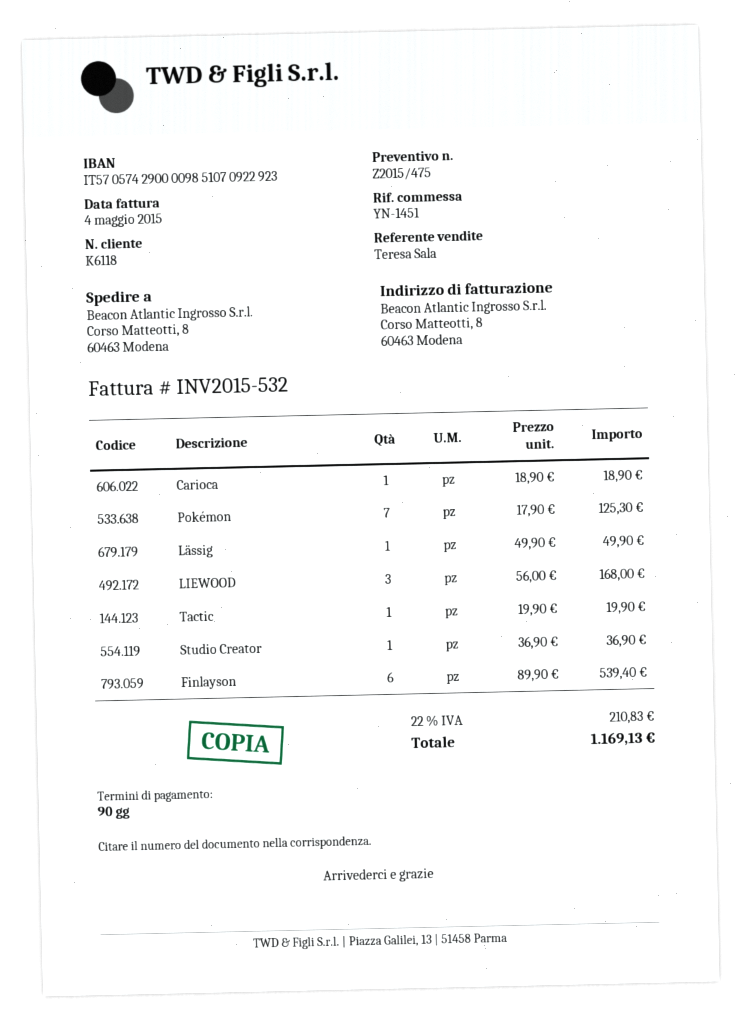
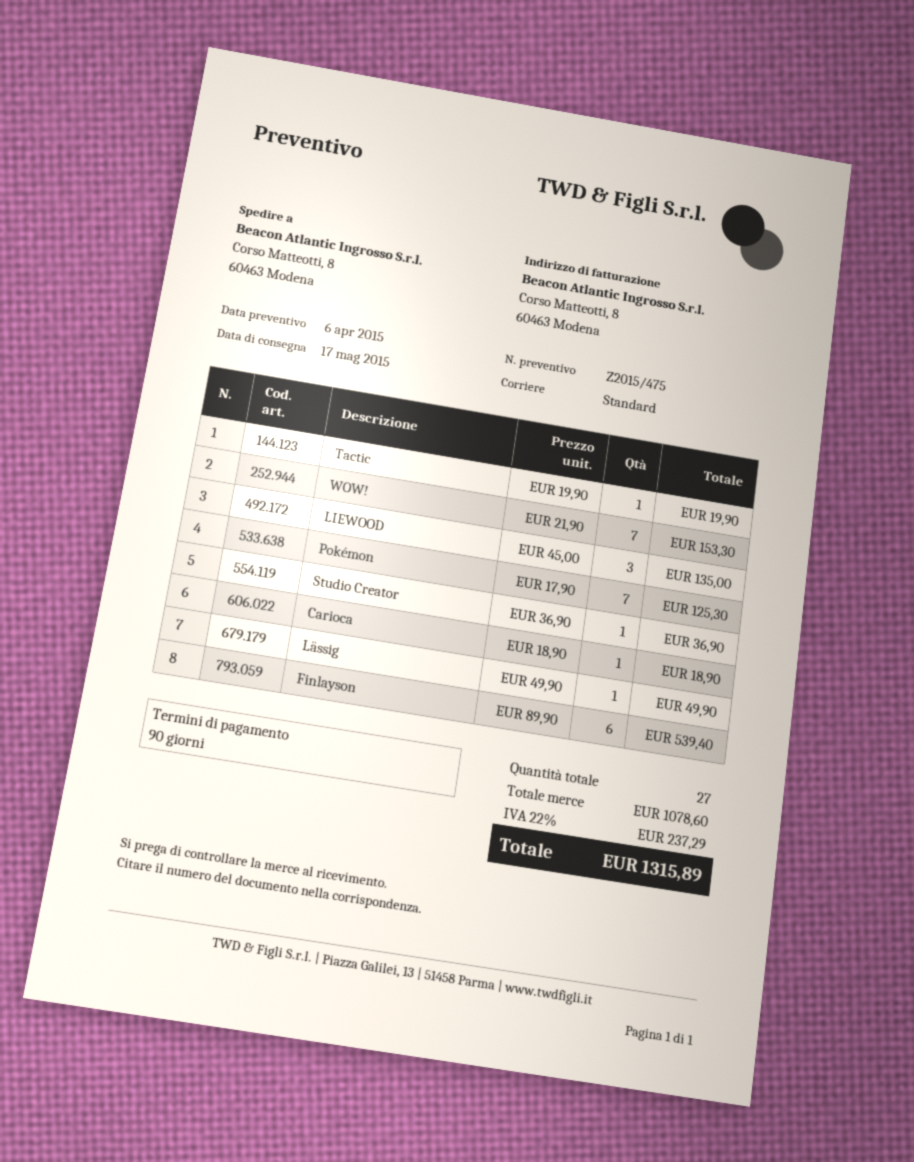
LIEWOOD: 3 x 56.00 = 168.00 -> 3 x 45.00 = 135.00
WOW!: none -> 7 x 21.90 = 153.30
tax: 22% = 210.83 -> 22% = 237.29
total: 1169.13 -> 1315.89

